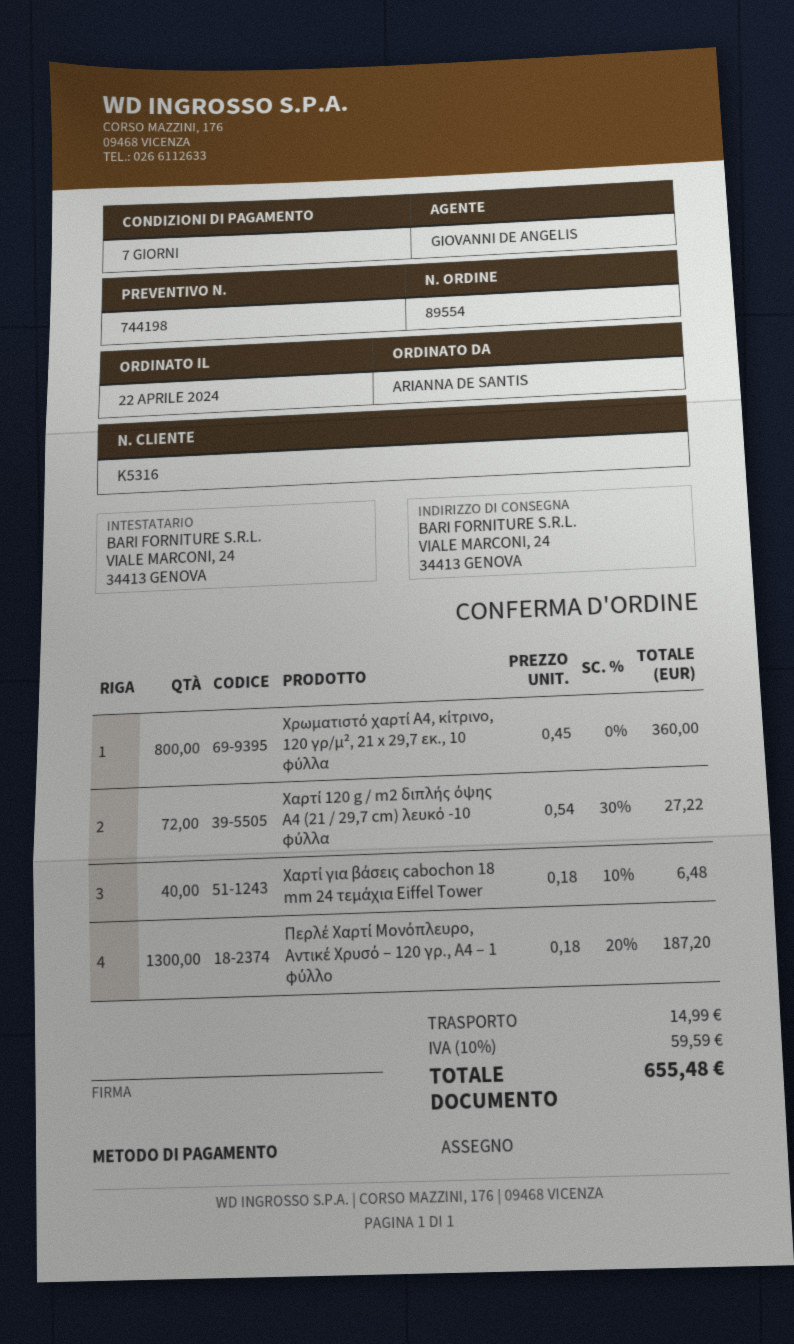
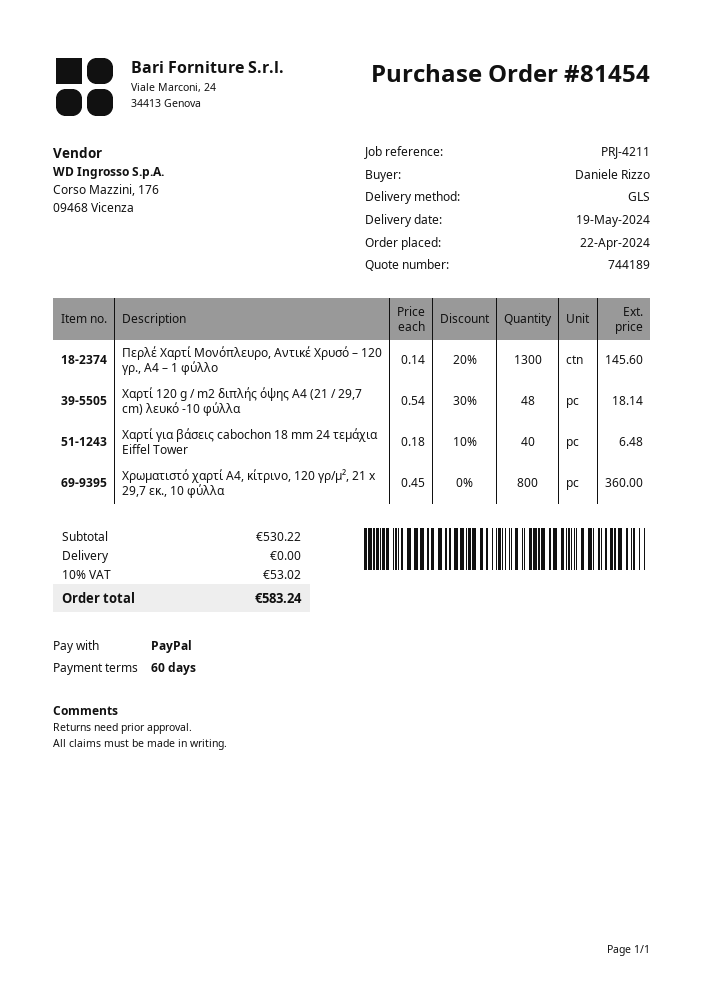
quote number: 744198 -> 744189
order number: 89554 -> 81454
payment terms: 7 days -> 60 days
ordered by: ARIANNA DE SANTIS -> Daniele Rizzo
payment method: cheque -> PayPal
Χαρτί 120 g / m2 διπλής όψης A4 (21 / 29,7 cm) λευκό -10 φύλλα: 72 x 0.54 - 30% = 27.22 -> 48 x 0.54 - 30% = 18.14
Περλέ Χαρτί Μονόπλευρο, Αντικέ Χρυσό – 120 γρ., A4 – 1 φύλλο: 1300 x 0.18 - 20% = 187.20 -> 1300 x 0.14 - 20% = 145.60
shipping: 14.99 -> 0.00
tax: 10% = 59.59 -> 10% = 53.02
total: 655.48 -> 583.24

